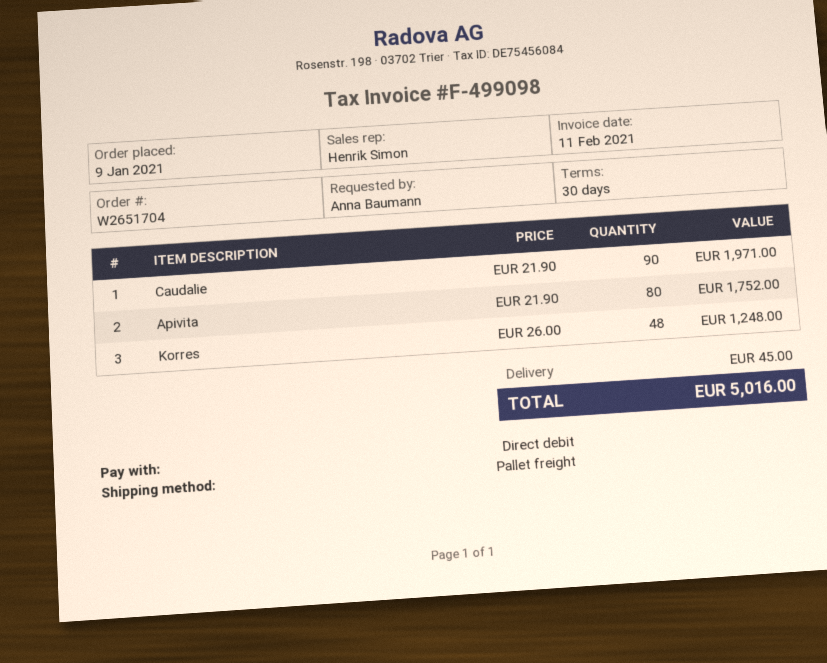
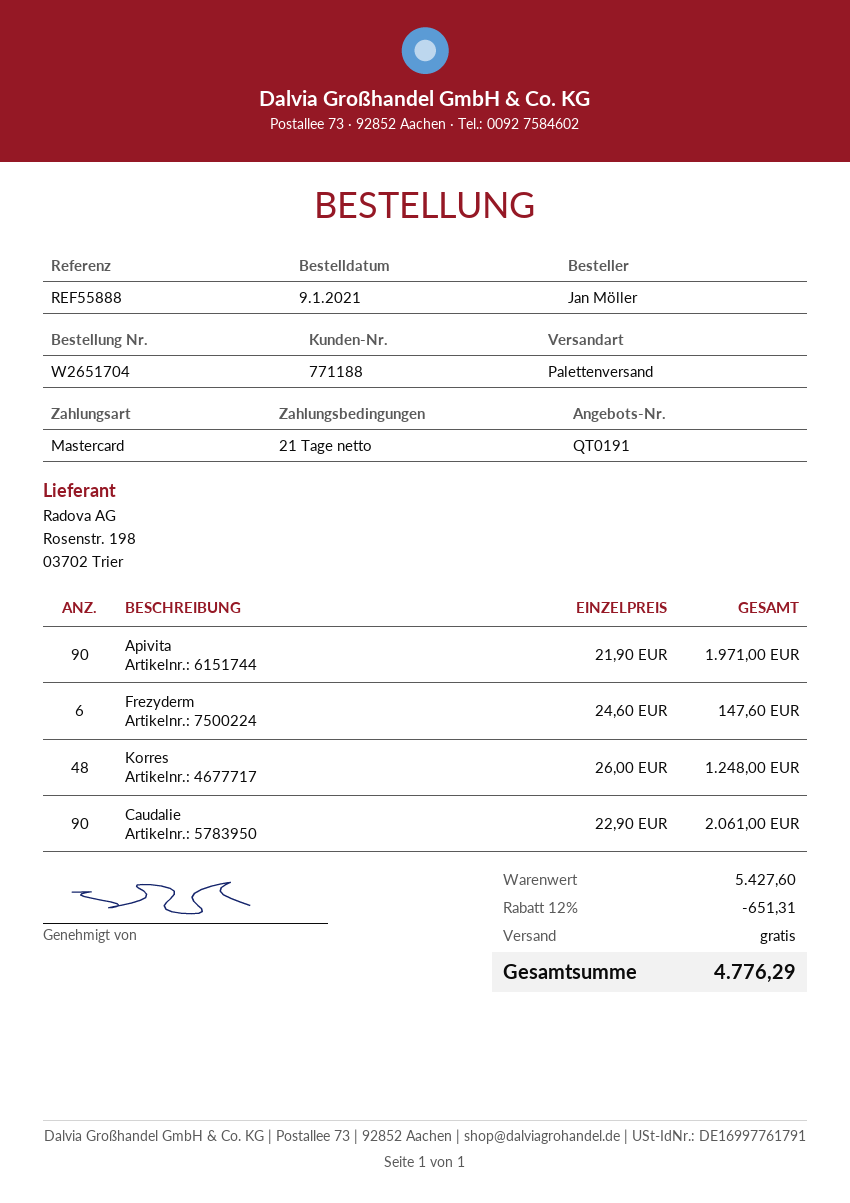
payment terms: 30 days -> 21 days
ordered by: Anna Baumann -> Jan Möller
payment method: direct debit -> Mastercard
Caudalie: 90 x 21.90 = 1971.00 -> 90 x 22.90 = 2061.00
Apivita: 80 x 21.90 = 1752.00 -> 90 x 21.90 = 1971.00
Frezyderm: none -> 6 x 24.60 = 147.60
discount: none -> 12% = 651.31
shipping: 45.00 -> 0.00
total: 5016.00 -> 4776.29

